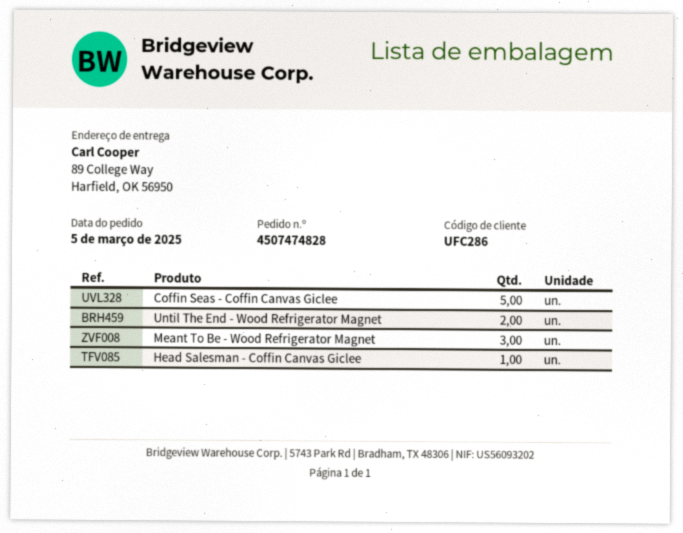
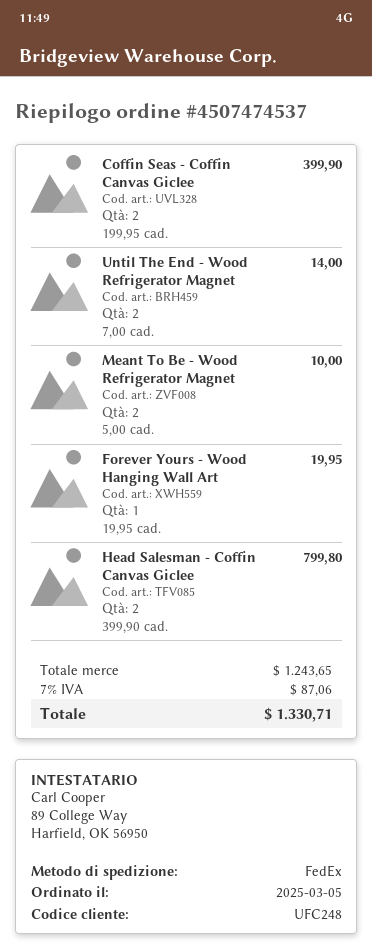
order number: 4507474828 -> 4507474537
customer number: UFC286 -> UFC248
Coffin Seas - Coffin Canvas Giclee: 5 -> 2
Meant To Be - Wood Refrigerator Magnet: 3 -> 2
Head Salesman - Coffin Canvas Giclee: 1 -> 2
Forever Yours - Wood Hanging Wall Art: none -> 1

